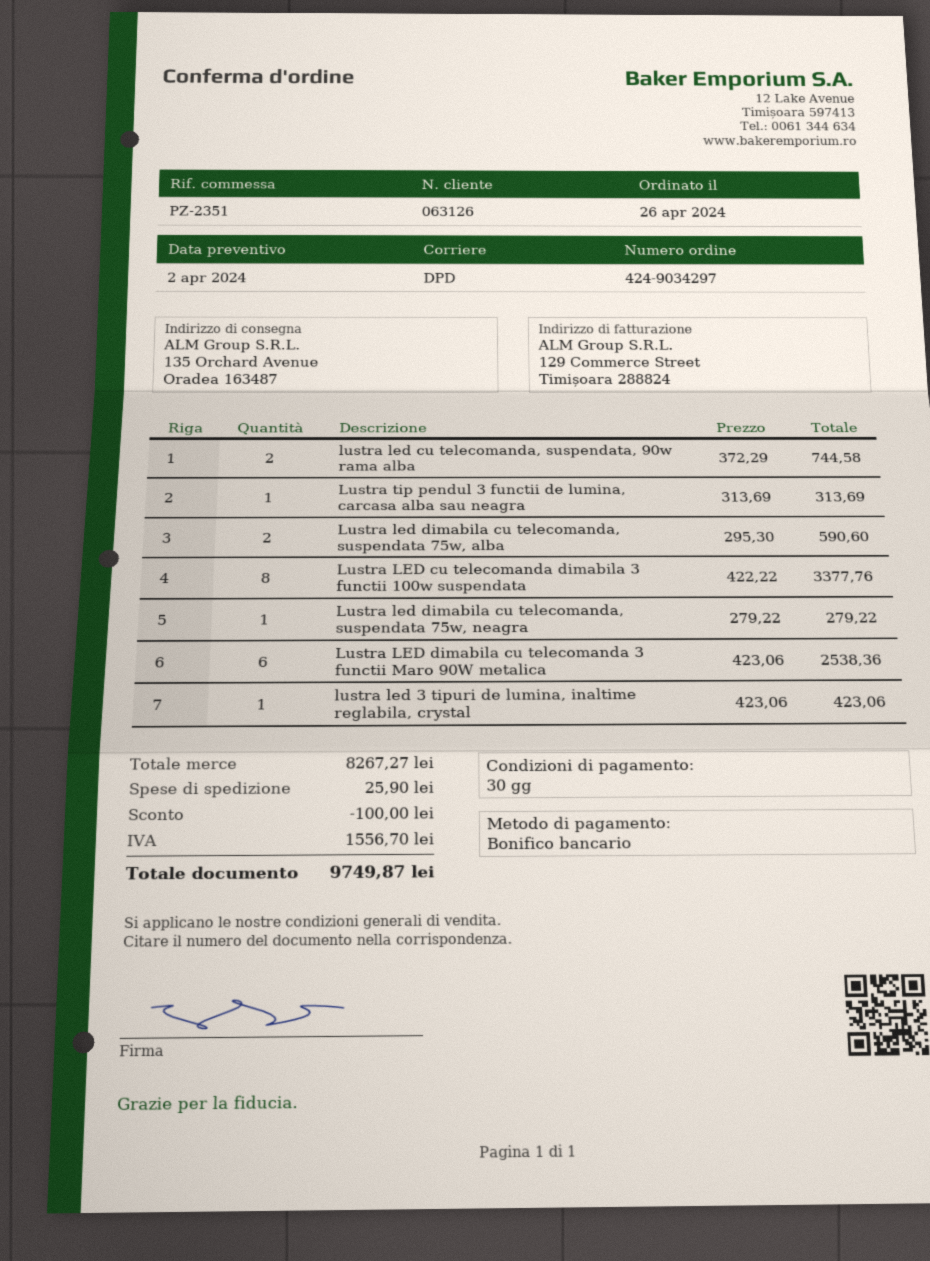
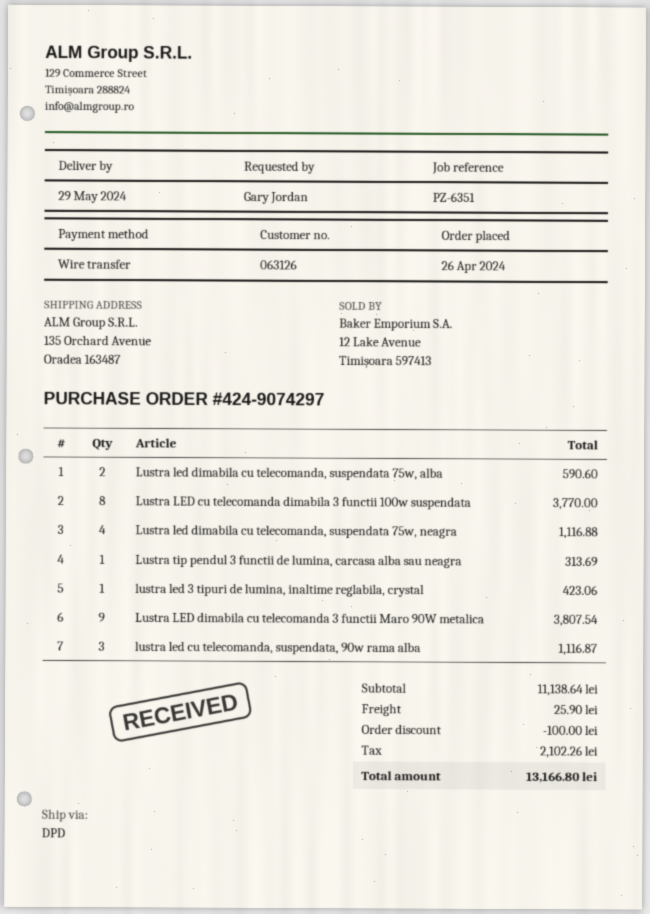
order number: 424-9034297 -> 424-9074297
reference: PZ-2351 -> PZ-6351
lustra led cu telecomanda, suspendata, 90w rama alba: 2 for 744.58 -> 3 for 1116.87
Lustra LED cu telecomanda dimabila 3 functii 100w suspendata: 8 for 3377.76 -> 8 for 3770.00
Lustra led dimabila cu telecomanda, suspendata 75w, neagra: 1 for 279.22 -> 4 for 1116.88
Lustra LED dimabila cu telecomanda 3 functii Maro 90W metalica: 6 for 2538.36 -> 9 for 3807.54
subtotal: 8267.27 -> 11138.64
tax: 1556.70 -> 2102.26
total: 9749.87 -> 13166.80

